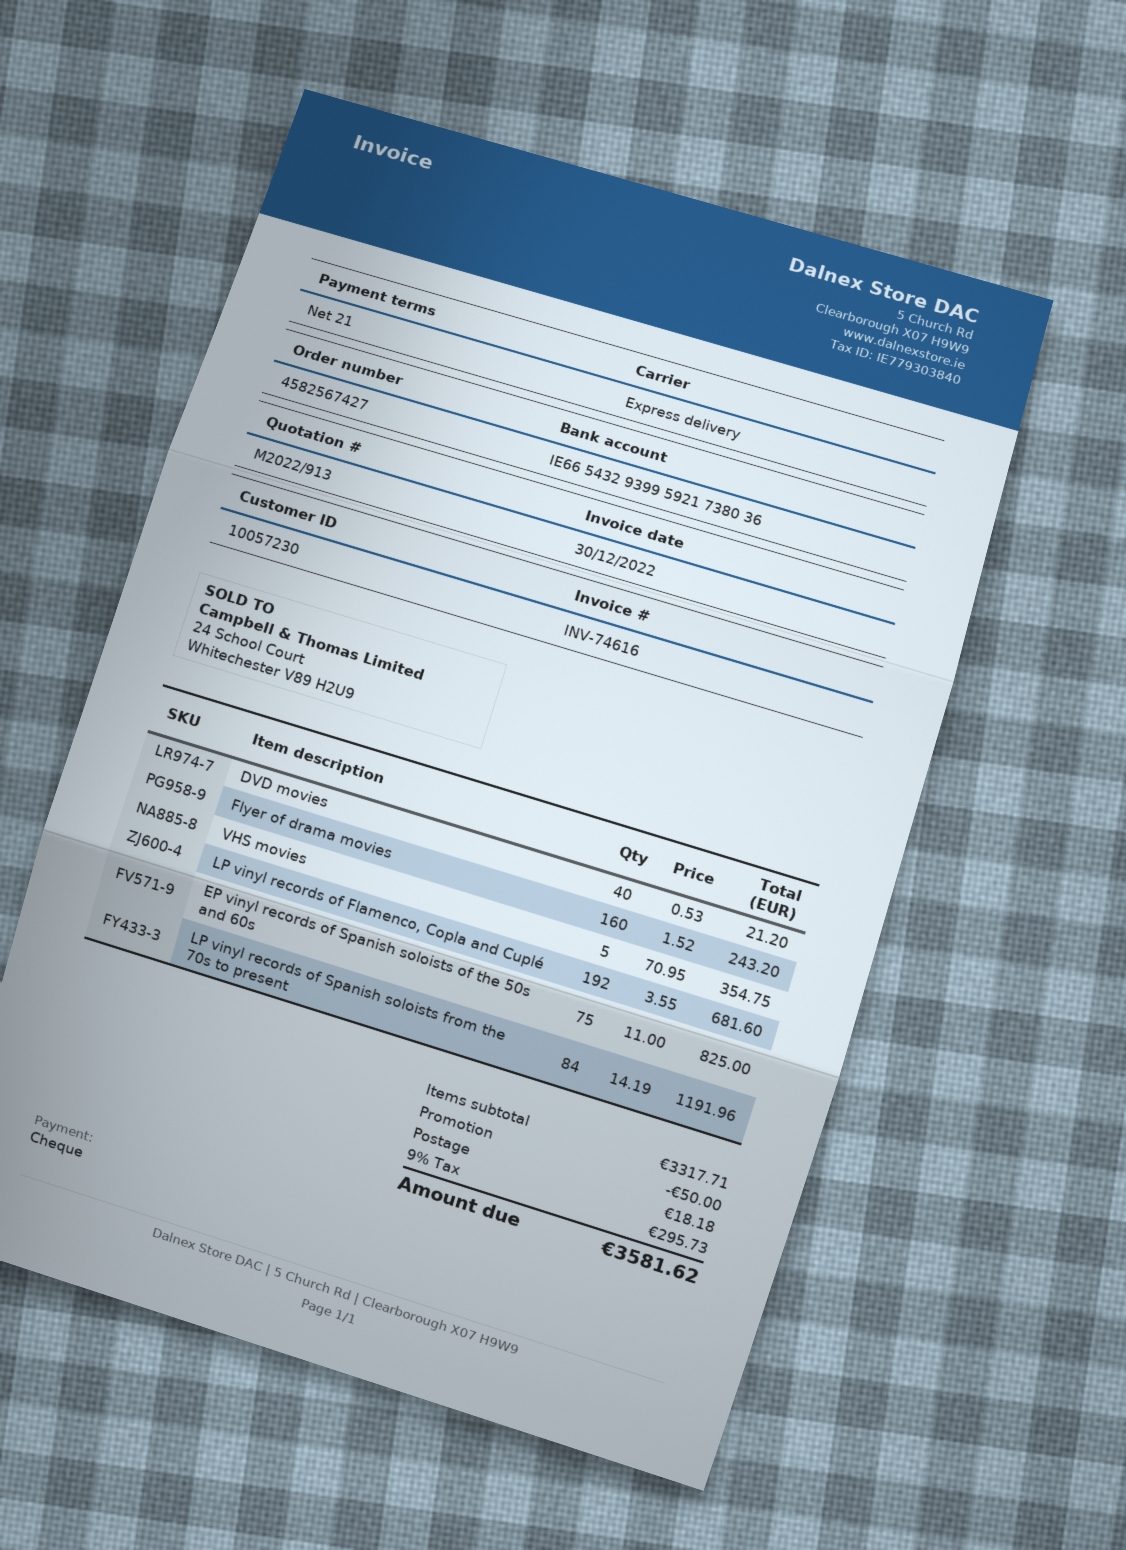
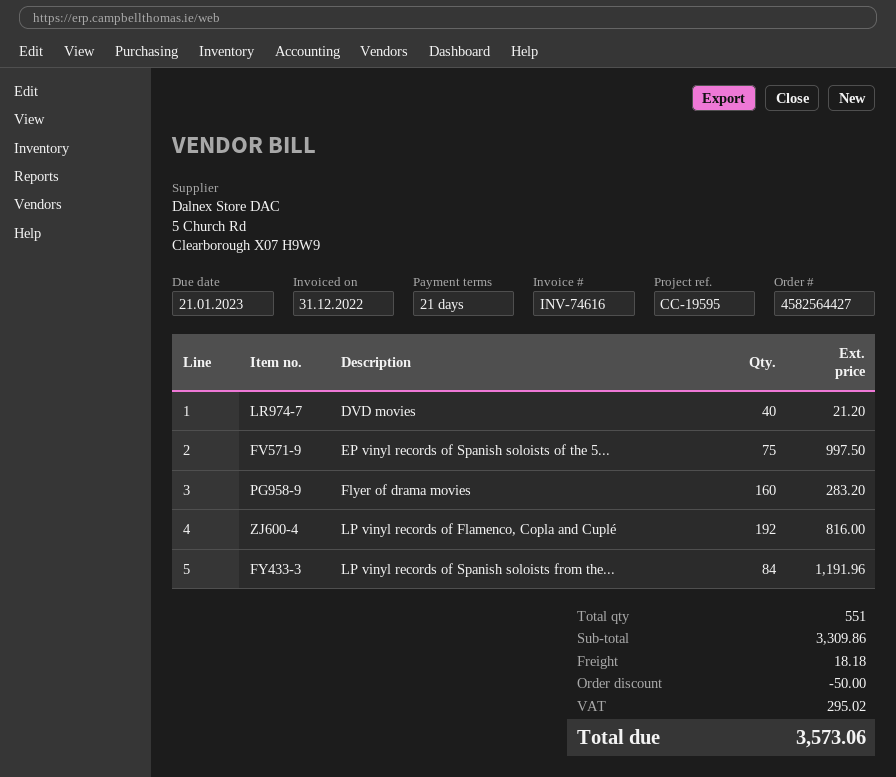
order number: 4582567427 -> 4582564427
invoice date: 2022-12-30 -> 2022-12-31
Flyer of drama movies: 160 for 243.20 -> 160 for 283.20
VHS movies: 5 for 354.75 -> none
LP vinyl records of Flamenco, Copla and Cuplé: 192 for 681.60 -> 192 for 816.00
EP vinyl records of Spanish soloists of the 50s and 60s: 75 for 825.00 -> 75 for 997.50
subtotal: 3317.71 -> 3309.86
tax: 295.73 -> 295.02
total: 3581.62 -> 3573.06

